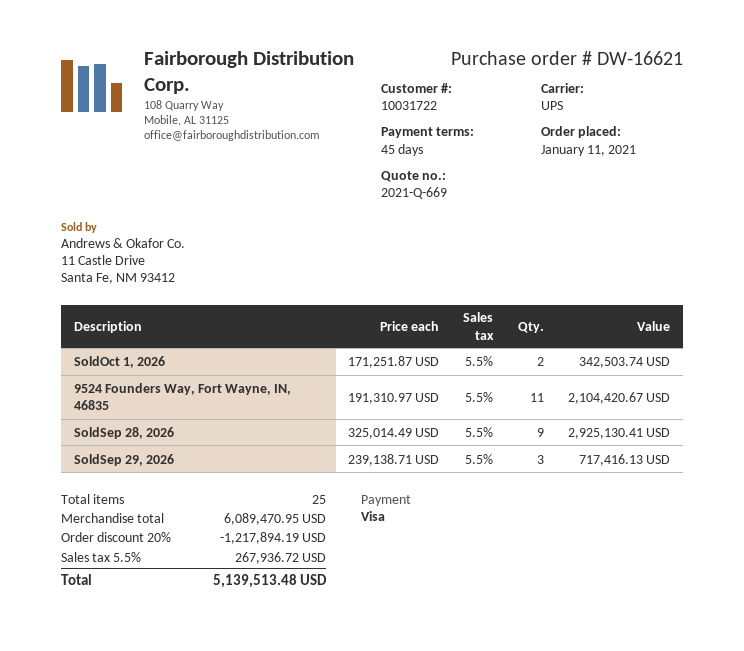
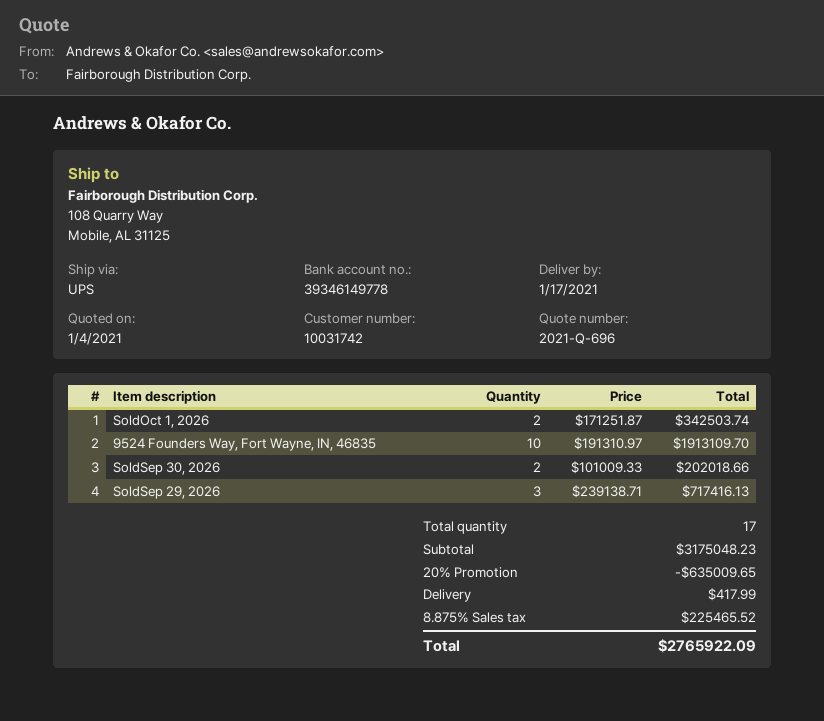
quote number: 2021-Q-669 -> 2021-Q-696
customer number: 10031722 -> 10031742
9524 Founders Way, Fort Wayne, IN, 46835: 11 x 191310.97 = 2104420.67 -> 10 x 191310.97 = 1913109.70
SoldSep 28, 2026: 9 x 325014.49 = 2925130.41 -> none
SoldSep 30, 2026: none -> 2 x 101009.33 = 202018.66
total quantity: 25 -> 17
subtotal: 6089470.95 -> 3175048.23
discount: 20% = 1217894.19 -> 20% = 635009.65
shipping: none -> 417.99
tax: 5.5% = 267936.72 -> 8.875% = 225465.52
total: 5139513.48 -> 2765922.09

